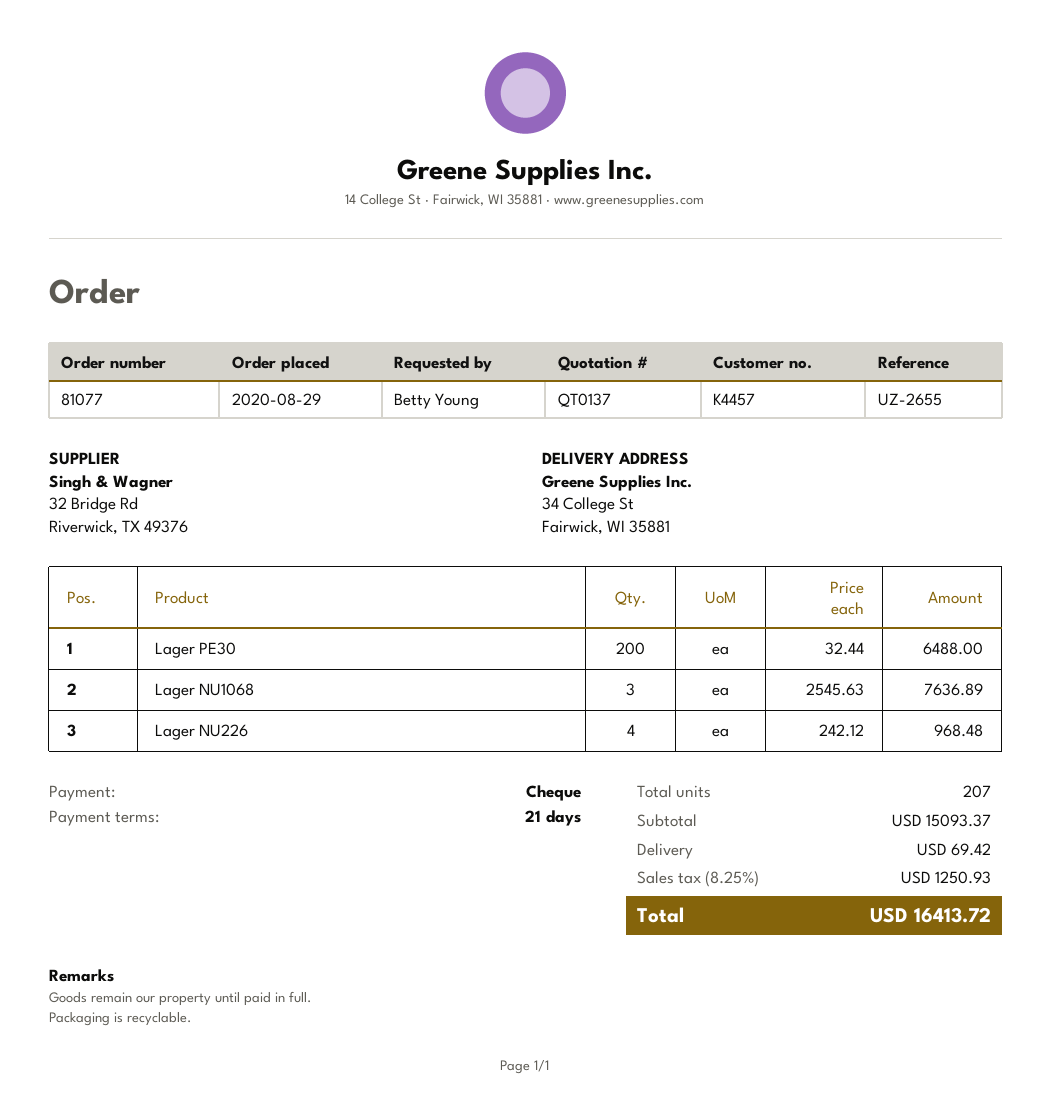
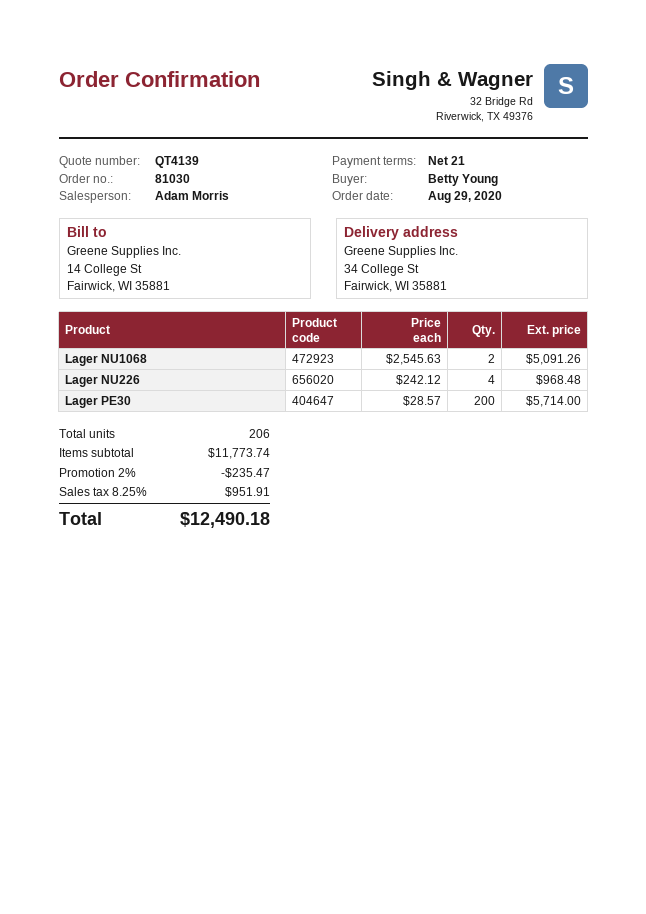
quote number: QT0137 -> QT4139
order number: 81077 -> 81030
Lager PE30: 200 x 32.44 = 6488.00 -> 200 x 28.57 = 5714.00
Lager NU1068: 3 x 2545.63 = 7636.89 -> 2 x 2545.63 = 5091.26
total quantity: 207 -> 206
subtotal: 15093.37 -> 11773.74
discount: none -> 2% = 235.47
shipping: 69.42 -> none
tax: 8.25% = 1250.93 -> 8.25% = 951.91
total: 16413.72 -> 12490.18

